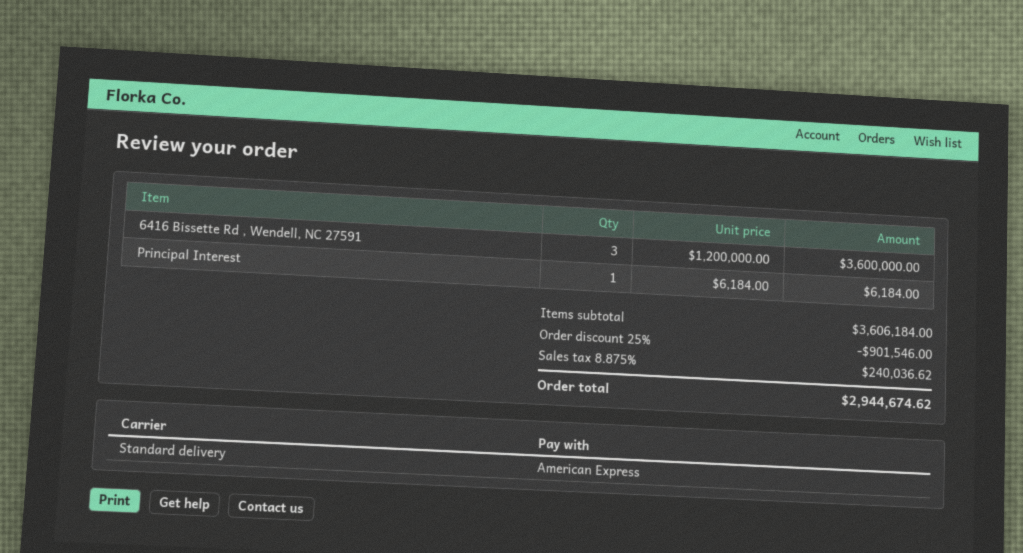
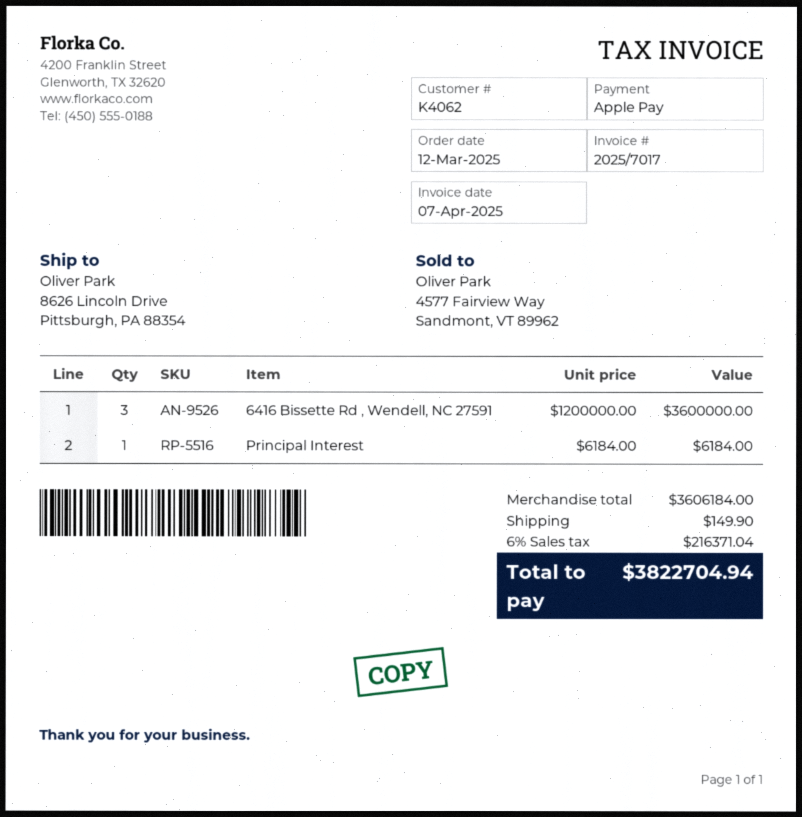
payment method: American Express -> Apple Pay
discount: 25% = 901546.00 -> none
shipping: none -> 149.90
tax: 8.875% = 240036.62 -> 6% = 216371.04
total: 2944674.62 -> 3822704.94

